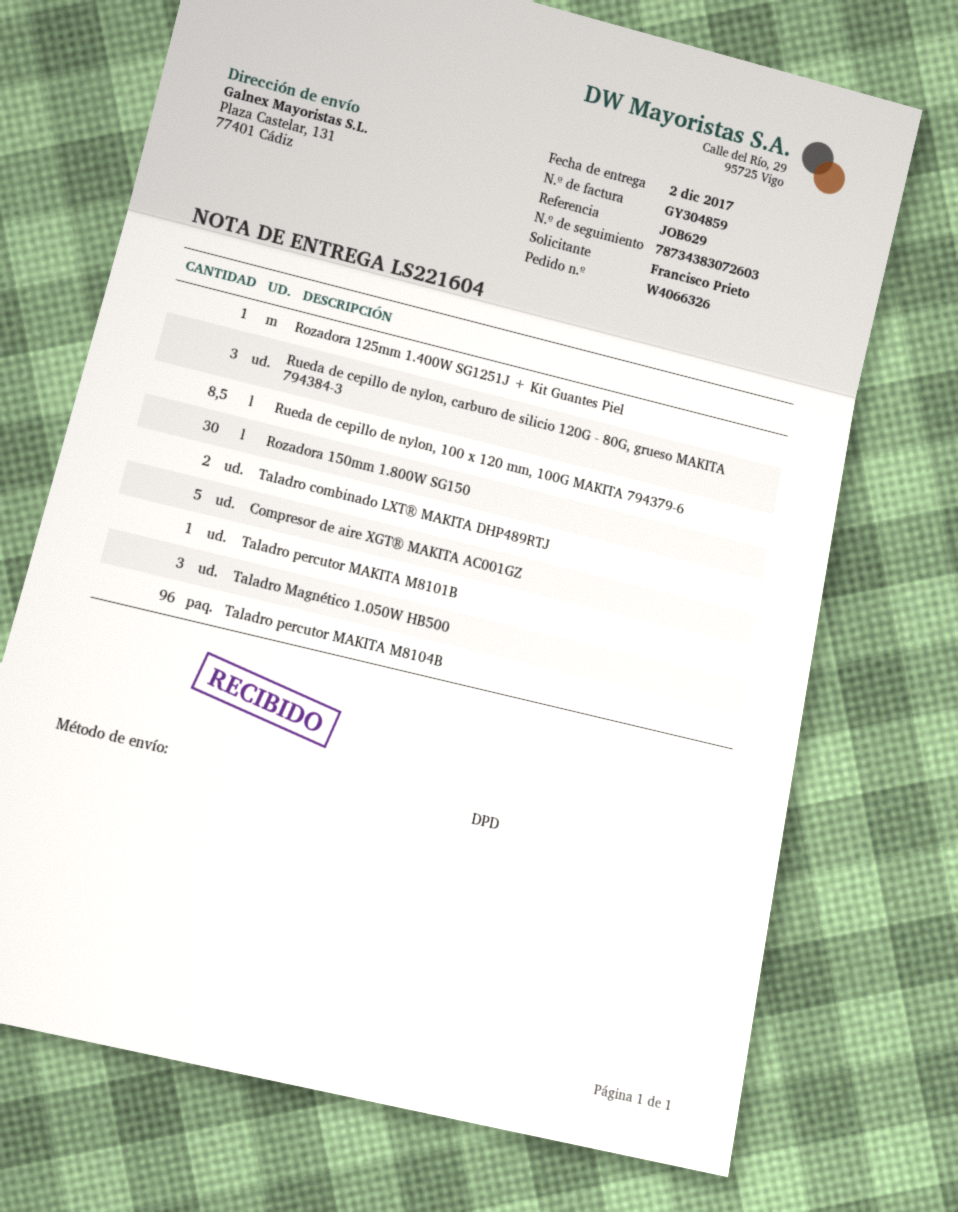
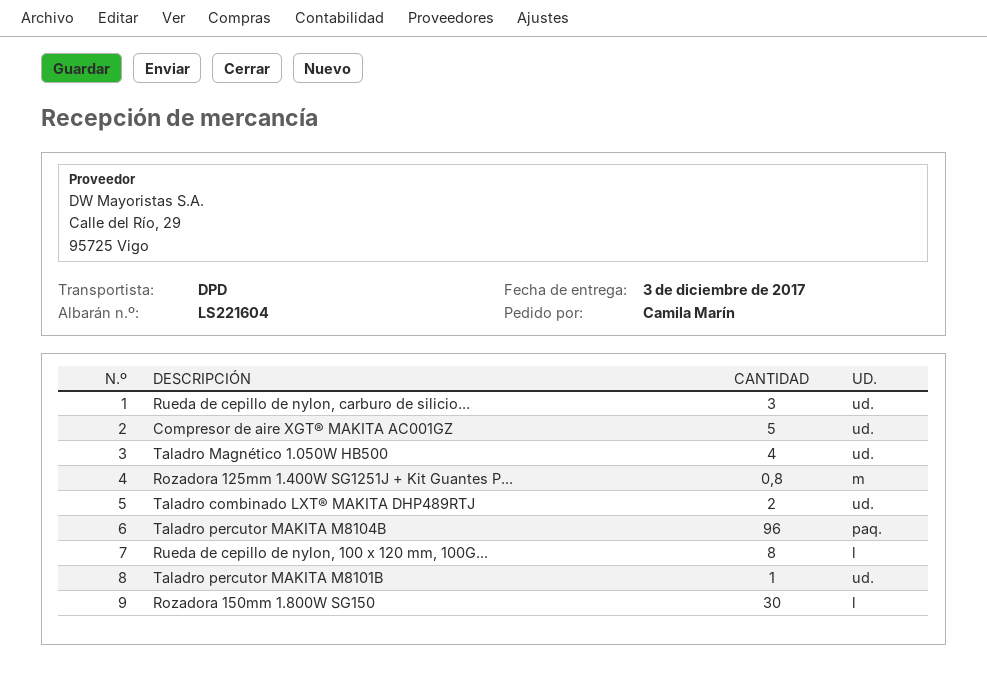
delivery date: 2017-12-02 -> 2017-12-03
ordered by: Francisco Prieto -> Camila Marín
Rozadora 125mm 1.400W SG1251J + Kit Guantes Piel: 1 -> 0.8
Rueda de cepillo de nylon, 100 x 120 mm, 100G MAKITA 794379-6: 8.5 -> 8
Taladro Magnético 1.050W HB500: 3 -> 4

